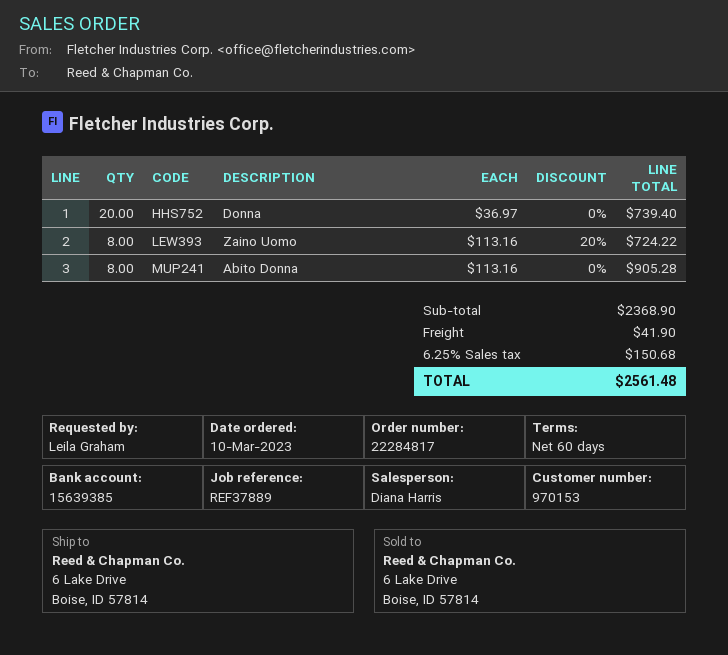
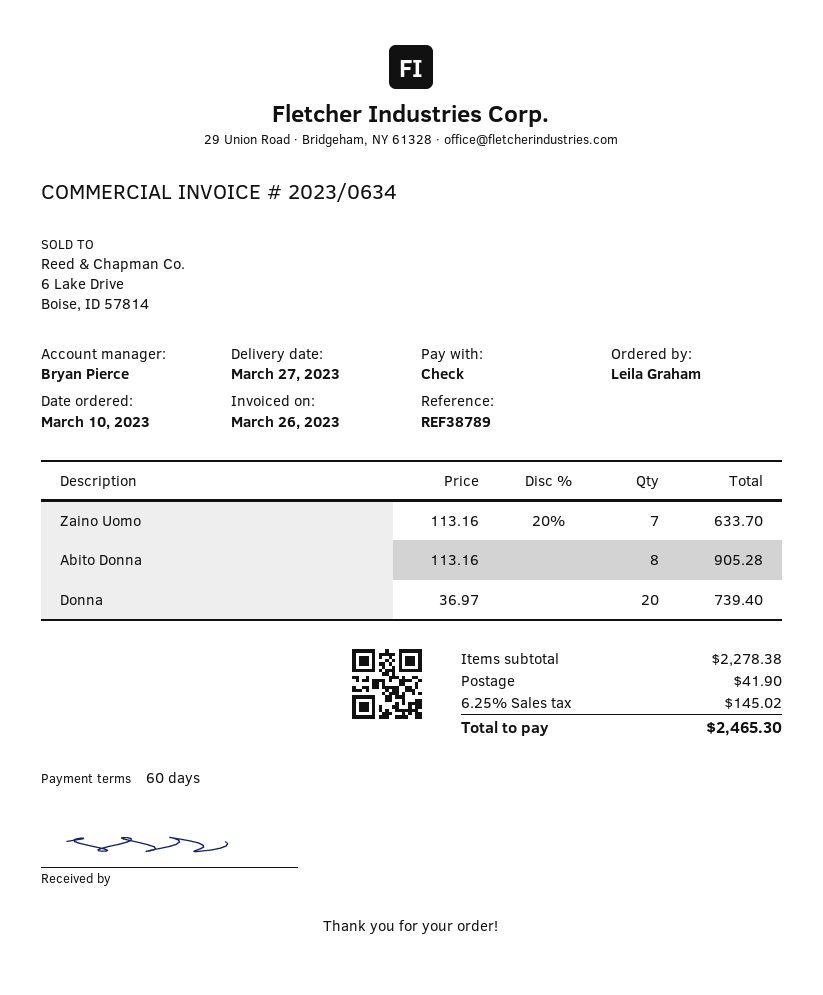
reference: REF37889 -> REF38789
sales rep: Diana Harris -> Bryan Pierce
Zaino Uomo: 8 x 113.16 - 20% = 724.22 -> 7 x 113.16 - 20% = 633.70
subtotal: 2368.90 -> 2278.38
tax: 6.25% = 150.68 -> 6.25% = 145.02
total: 2561.48 -> 2465.30

